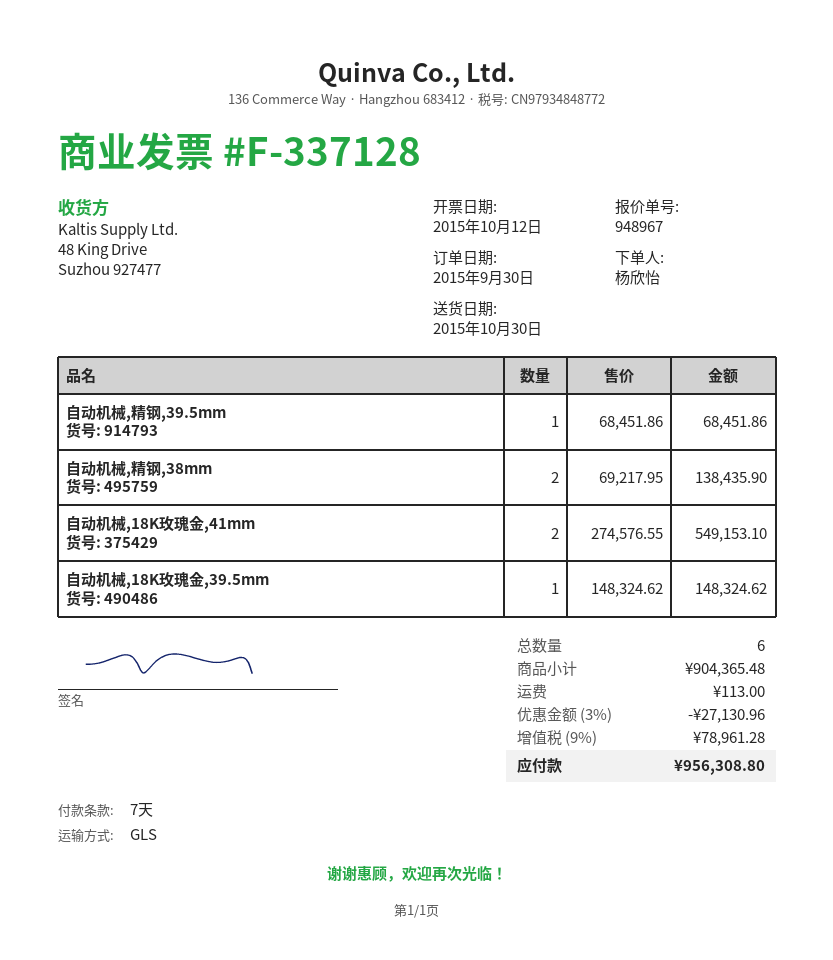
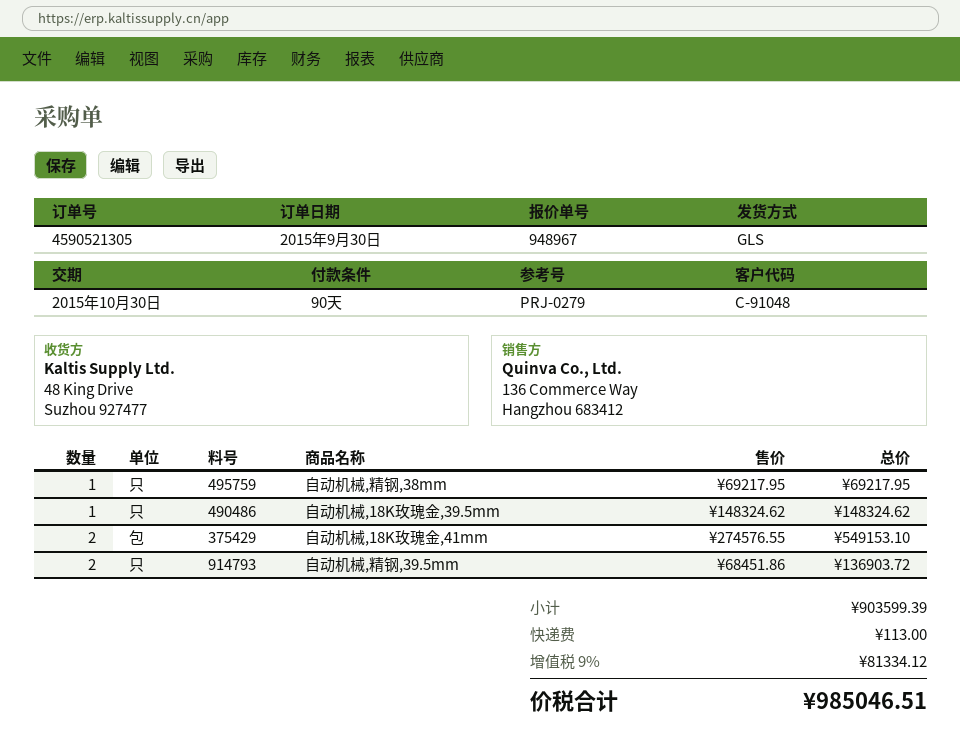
payment terms: 7 days -> 90 days
自动机械,精钢,39.5mm: 1 x 68451.86 = 68451.86 -> 2 x 68451.86 = 136903.72
自动机械,精钢,38mm: 2 x 69217.95 = 138435.90 -> 1 x 69217.95 = 69217.95
subtotal: 904365.48 -> 903599.39
discount: 3% = 27130.96 -> none
tax: 9% = 78961.28 -> 9% = 81334.12
total: 956308.80 -> 985046.51

